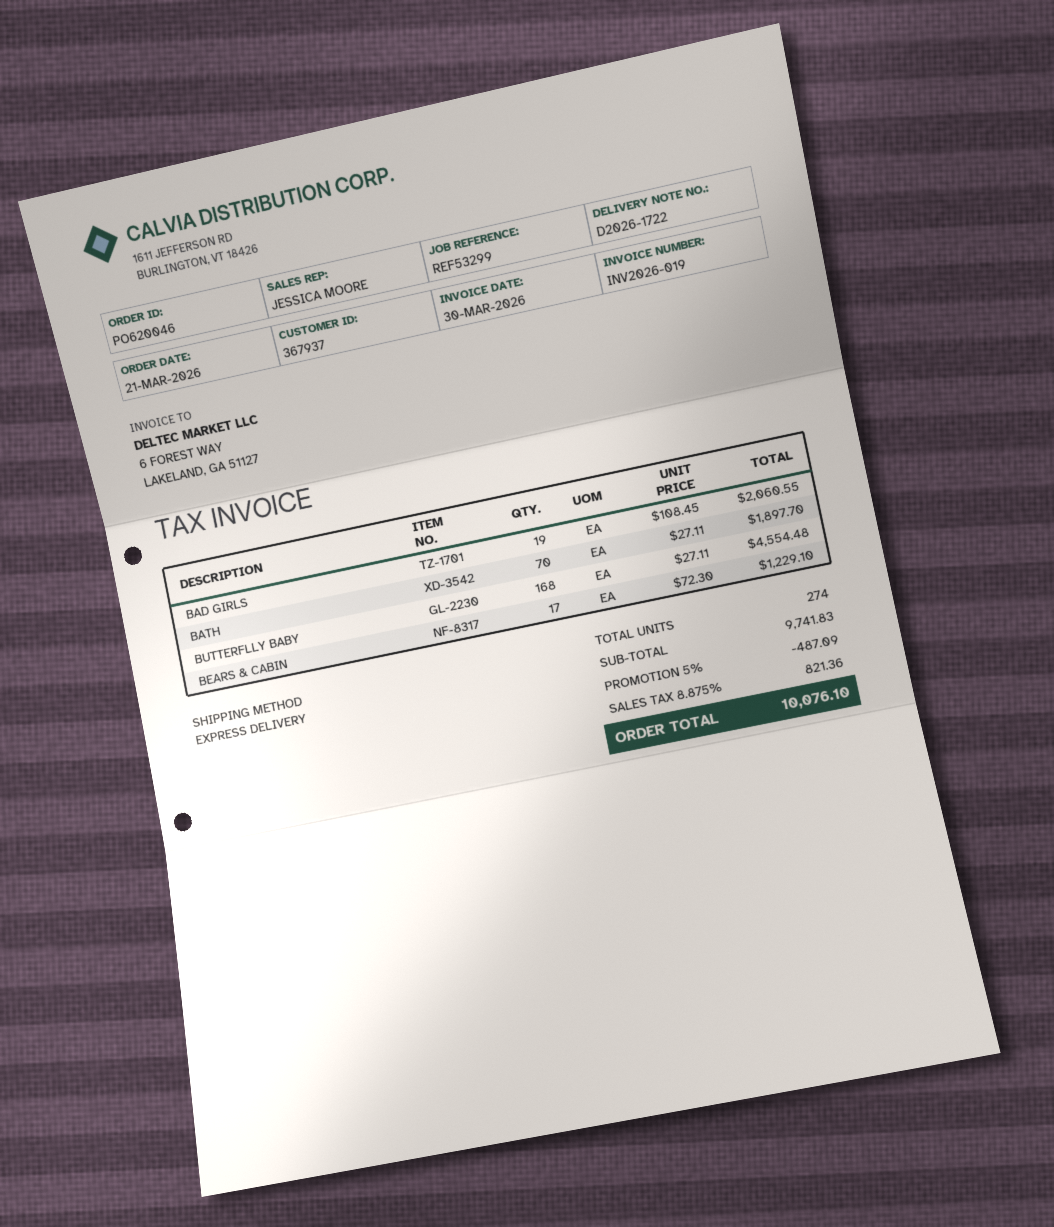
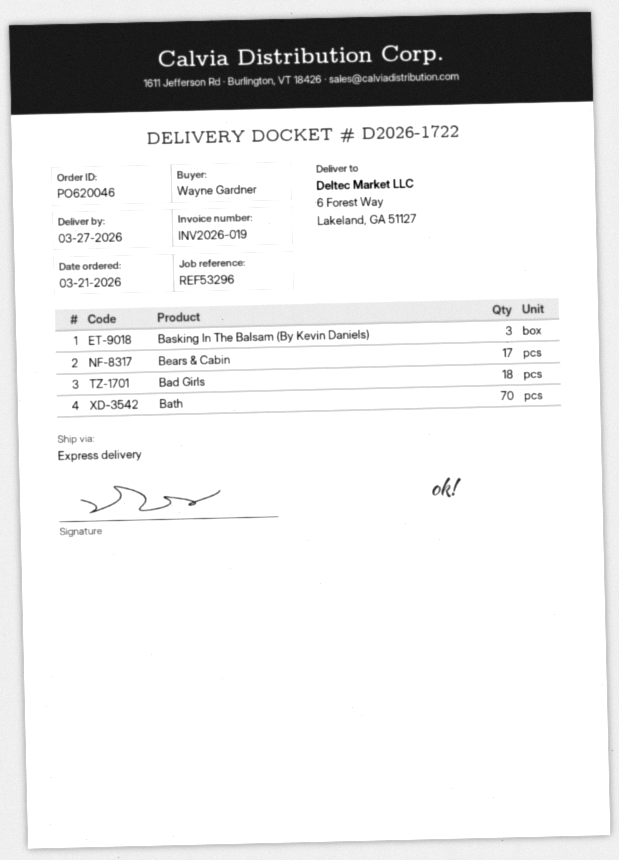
reference: REF53299 -> REF53296
BAD GIRLS: 19 -> 18
BUTTERFLLY BABY: 168 -> none
Basking In The Balsam (By Kevin Daniels): none -> 3

